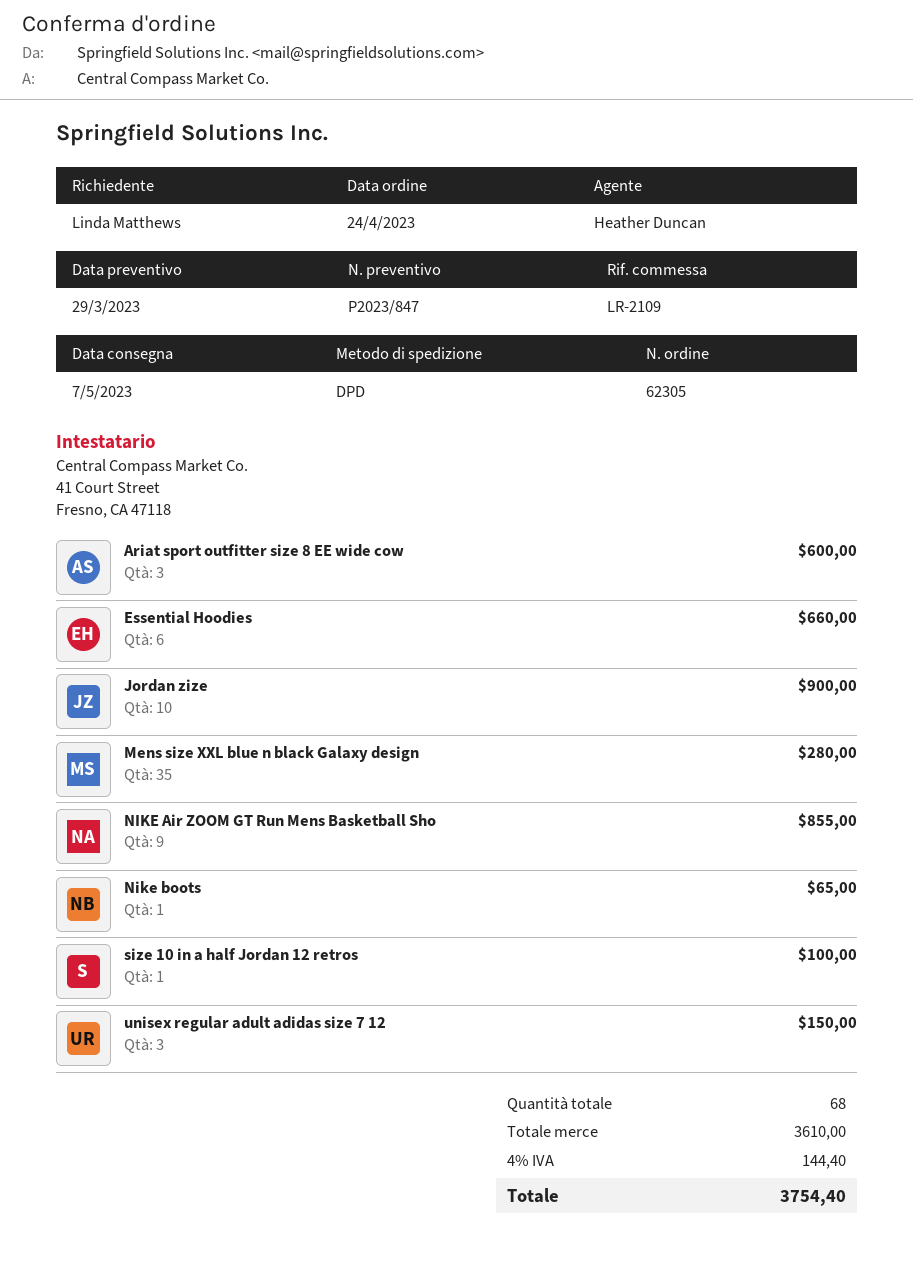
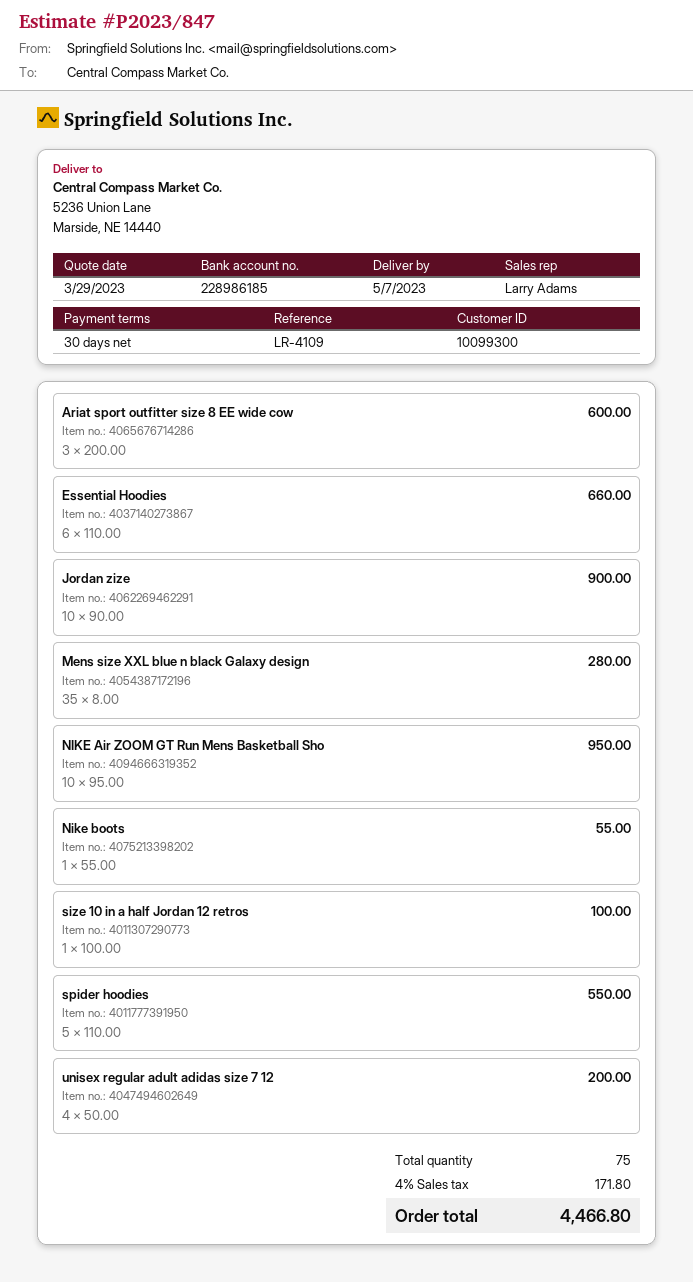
reference: LR-2109 -> LR-4109
sales rep: Heather Duncan -> Larry Adams
NIKE Air ZOOM GT Run Mens Basketball Sho: 9 for 855.00 -> 10 for 950.00
Nike boots: 1 for 65.00 -> 1 for 55.00
unisex regular adult adidas size 7 12: 3 for 150.00 -> 4 for 200.00
spider hoodies: none -> 5 for 550.00
total quantity: 68 -> 75
tax: 4% = 144.40 -> 4% = 171.80
total: 3754.40 -> 4466.80

